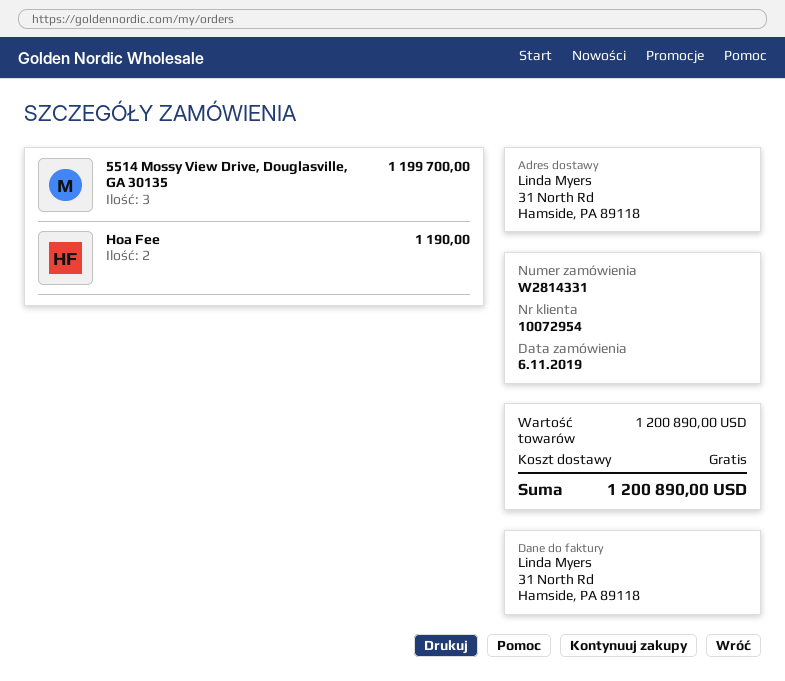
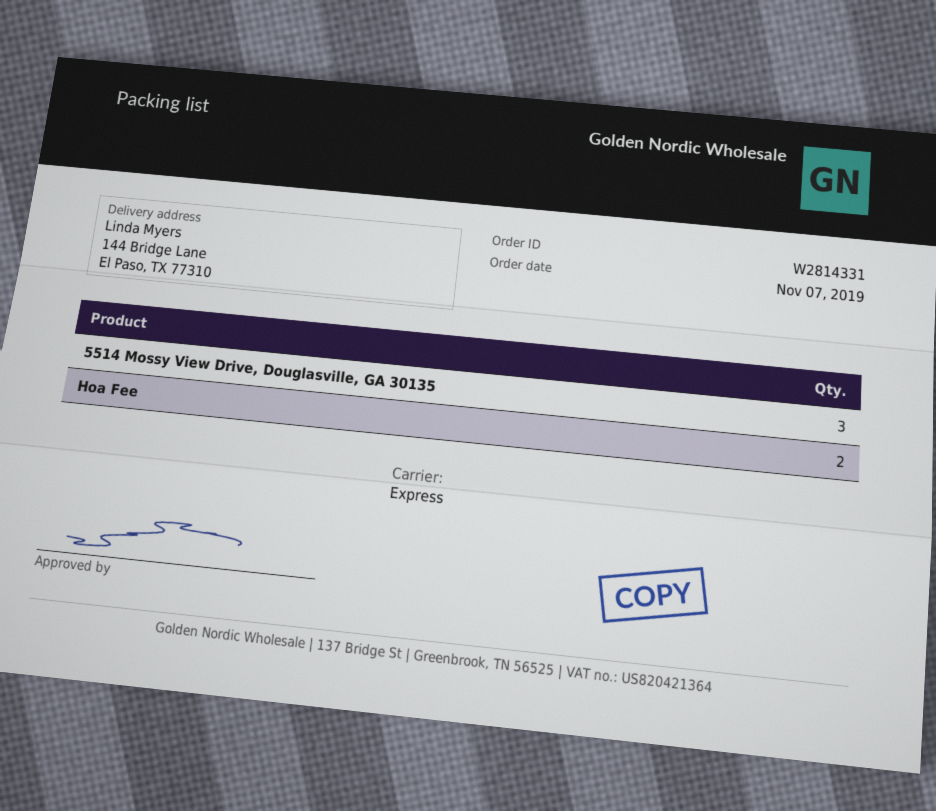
order date: 2019-11-06 -> 2019-11-07
ship to: 31 North Rd, Hamside, PA 89118 -> 144 Bridge Lane, El Paso, TX 77310

